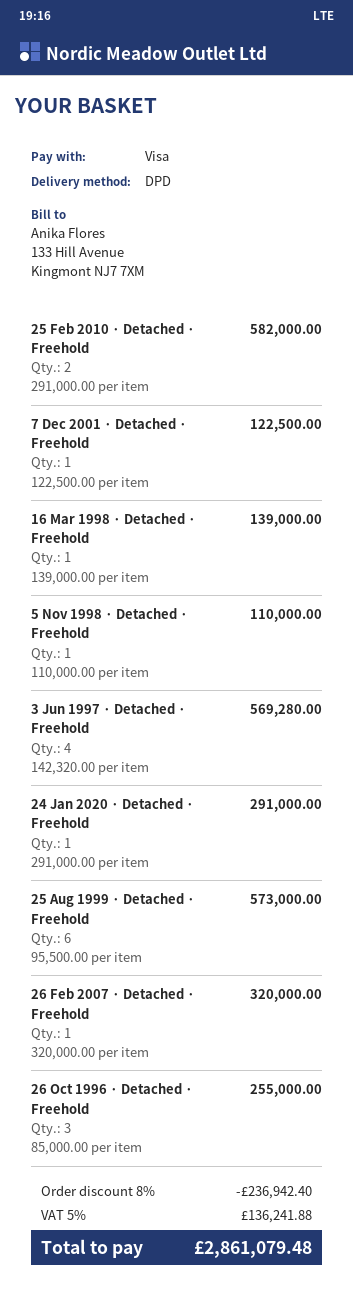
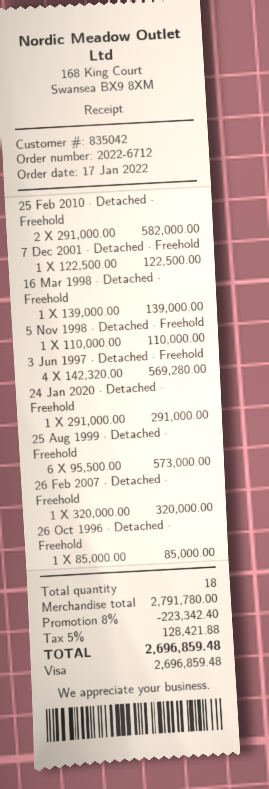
26 Oct 1996 · Detached · Freehold: 3 x 85000.00 = 255000.00 -> 1 x 85000.00 = 85000.00
discount: 8% = 236942.40 -> 8% = 223342.40
tax: 5% = 136241.88 -> 5% = 128421.88
total: 2861079.48 -> 2696859.48

